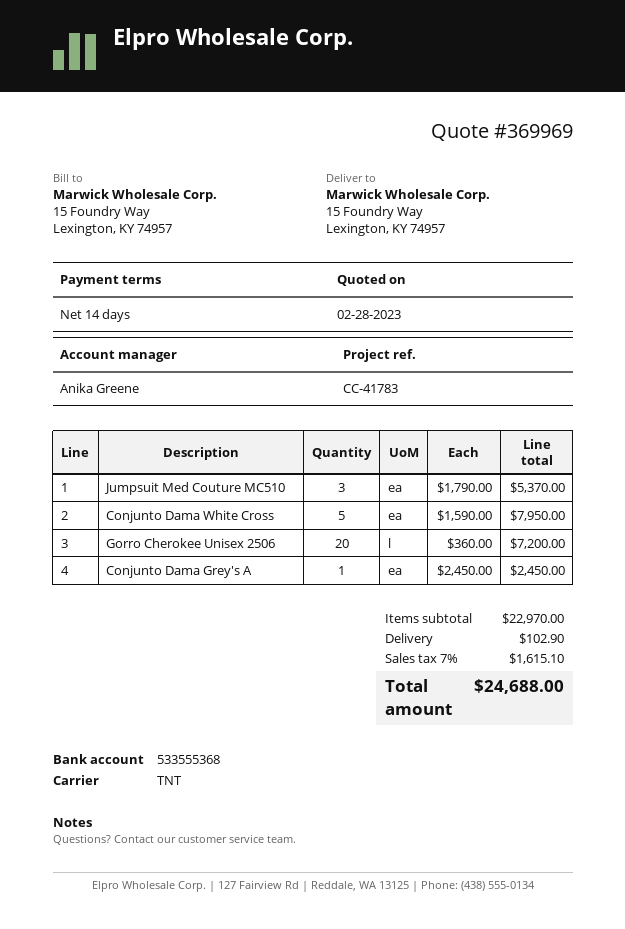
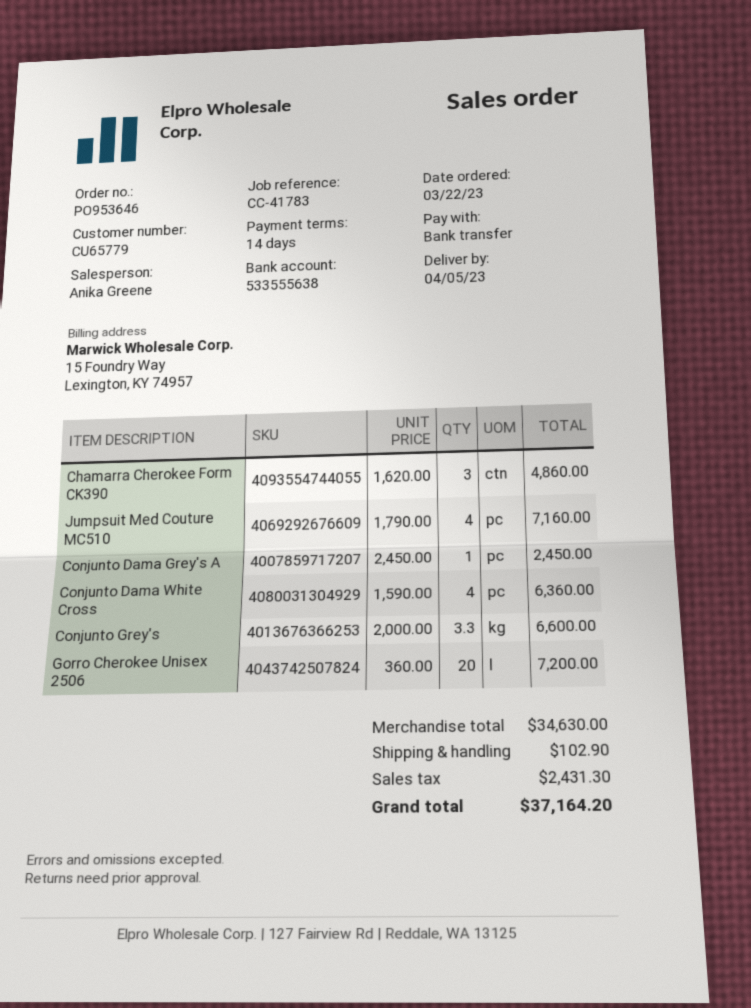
bank account: 533555368 -> 533555638
Jumpsuit Med Couture MC510: 3 x 1790.00 = 5370.00 -> 4 x 1790.00 = 7160.00
Conjunto Dama White Cross: 5 x 1590.00 = 7950.00 -> 4 x 1590.00 = 6360.00
Chamarra Cherokee Form CK390: none -> 3 x 1620.00 = 4860.00
Conjunto Grey's: none -> 3.3 x 2000.00 = 6600.00
subtotal: 22970.00 -> 34630.00
tax: 1615.10 -> 2431.30
total: 24688.00 -> 37164.20

